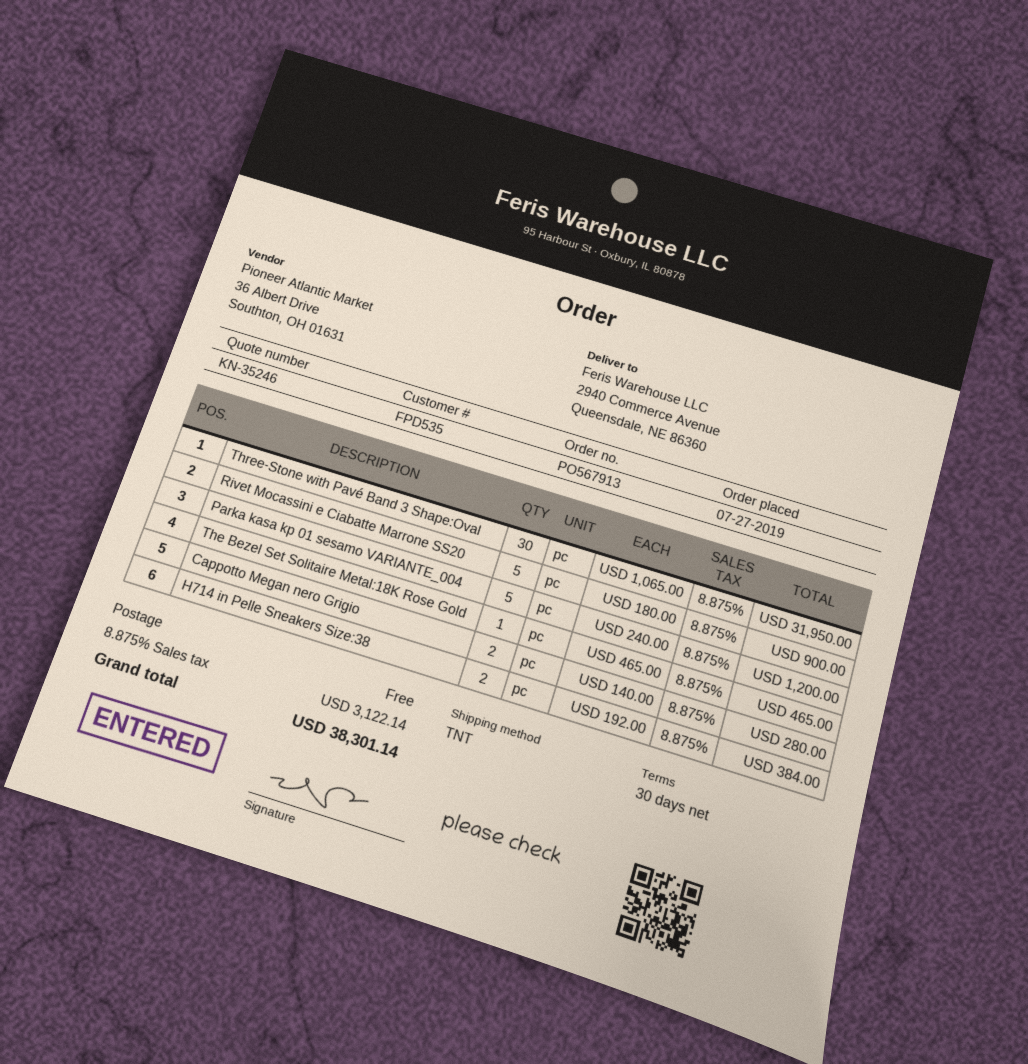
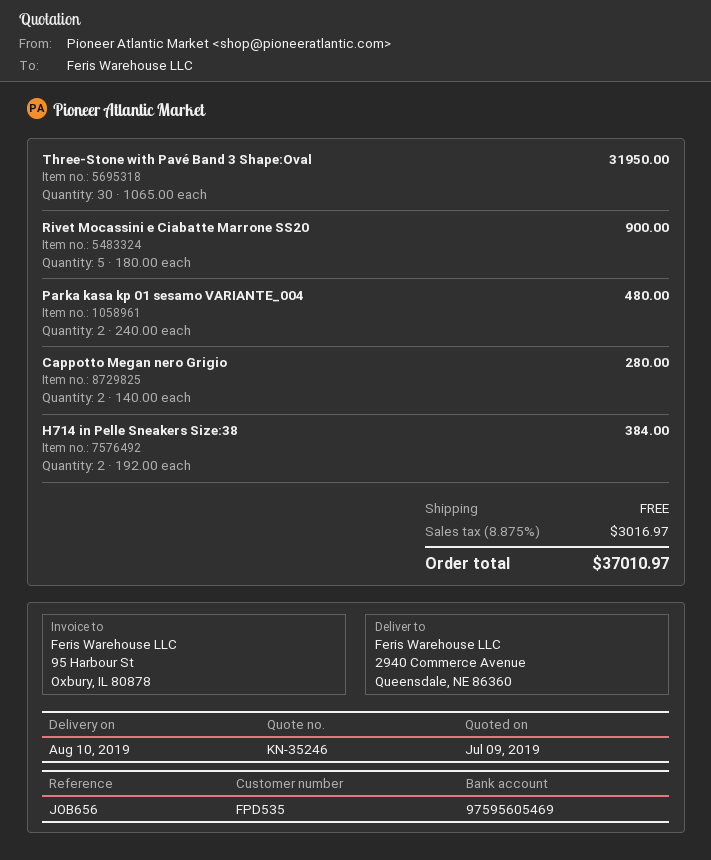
Parka kasa kp 01 sesamo VARIANTE_004: 5 x 240.00 = 1200.00 -> 2 x 240.00 = 480.00
The Bezel Set Solitaire Metal:18K Rose Gold: 1 x 465.00 = 465.00 -> none
tax: 8.875% = 3122.14 -> 8.875% = 3016.97
total: 38301.14 -> 37010.97

